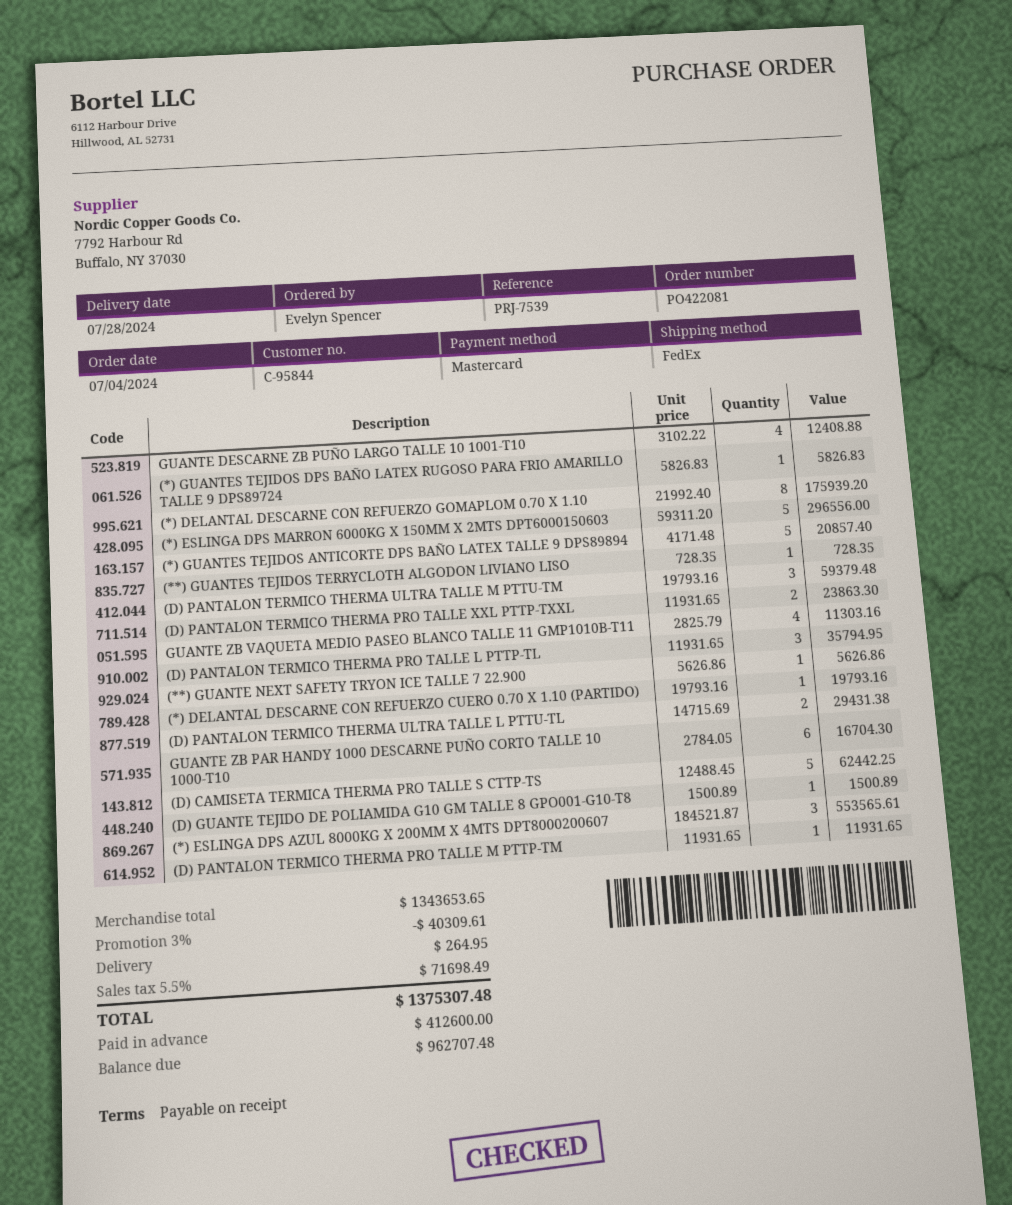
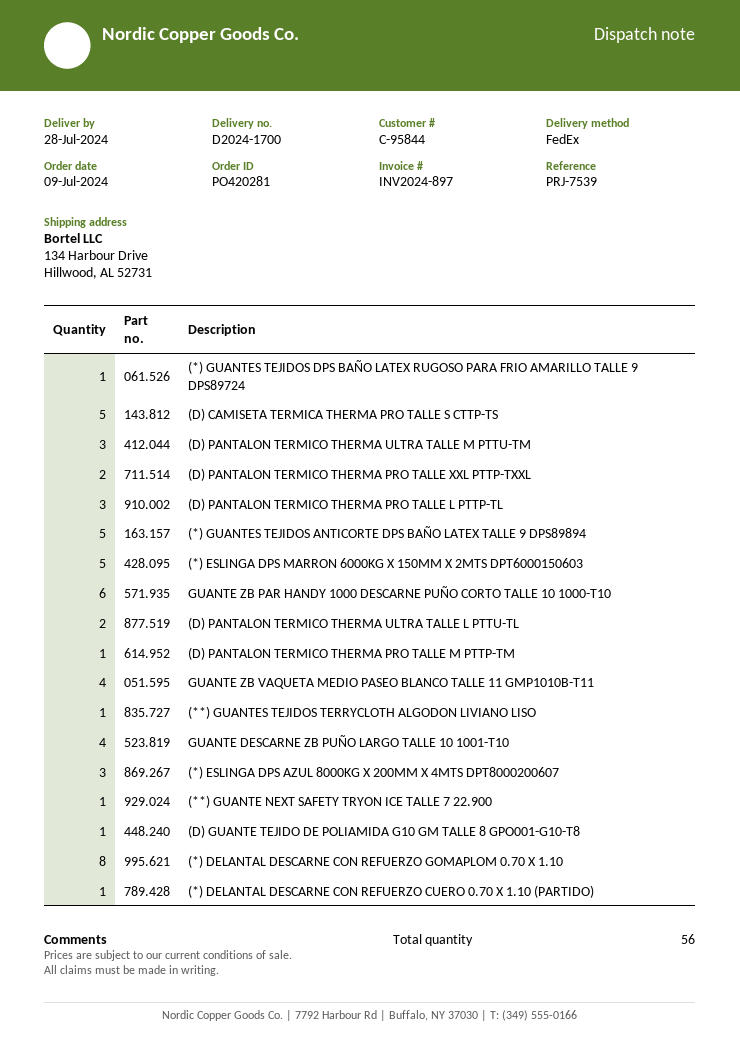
order number: PO422081 -> PO420281
order date: 2024-07-04 -> 2024-07-09

